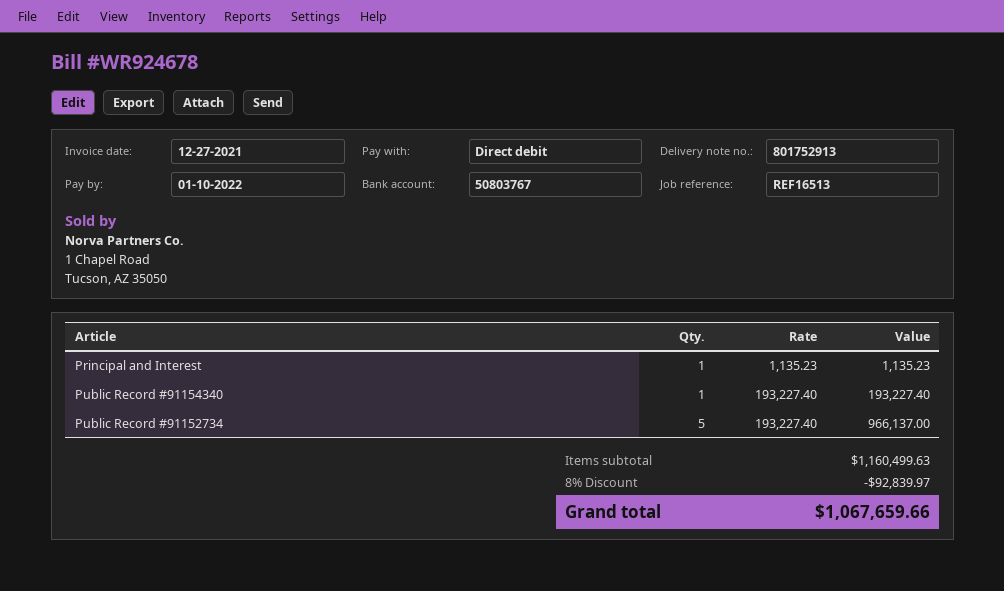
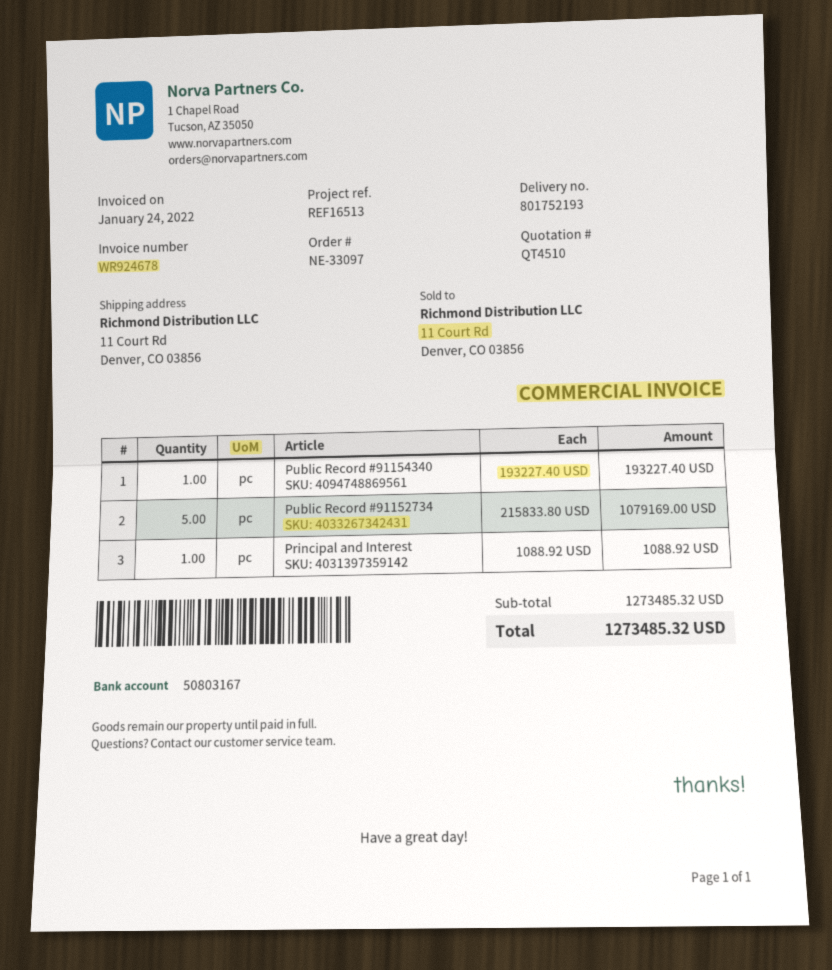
delivery note number: 801752913 -> 801752193
invoice date: 2021-12-27 -> 2022-01-24
bank account: 50803767 -> 50803167
Principal and Interest: 1 x 1135.23 = 1135.23 -> 1 x 1088.92 = 1088.92
Public Record #91152734: 5 x 193227.40 = 966137.00 -> 5 x 215833.80 = 1079169.00
subtotal: 1160499.63 -> 1273485.32
discount: 8% = 92839.97 -> none
total: 1067659.66 -> 1273485.32

